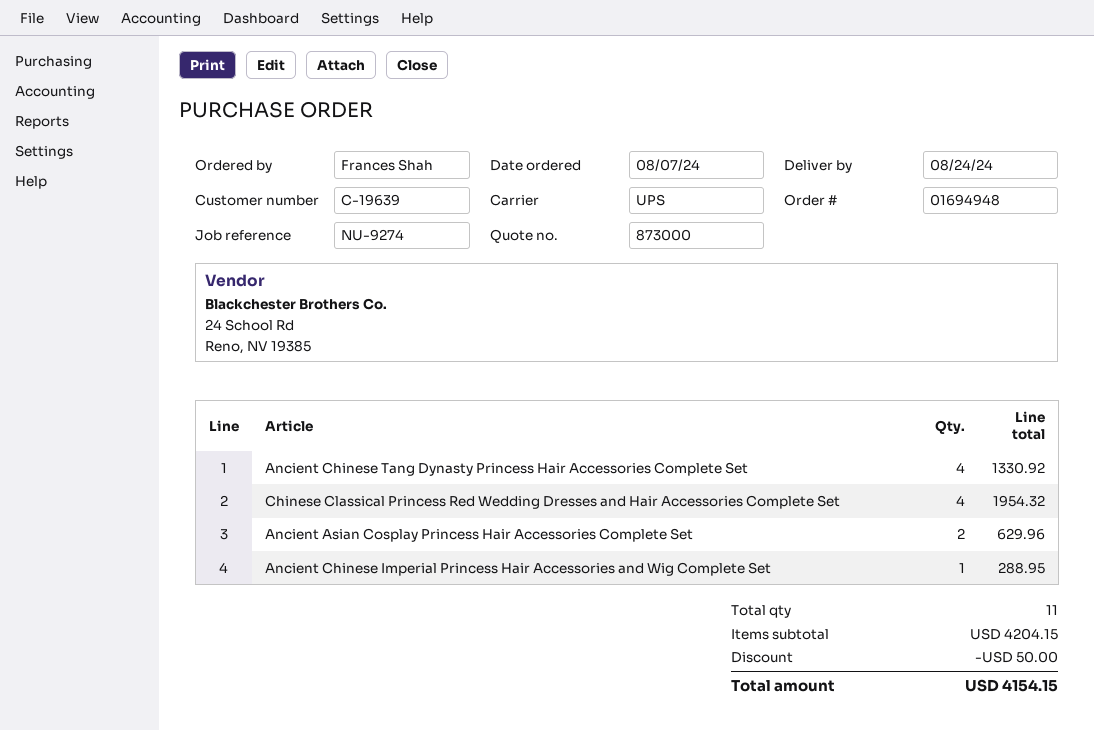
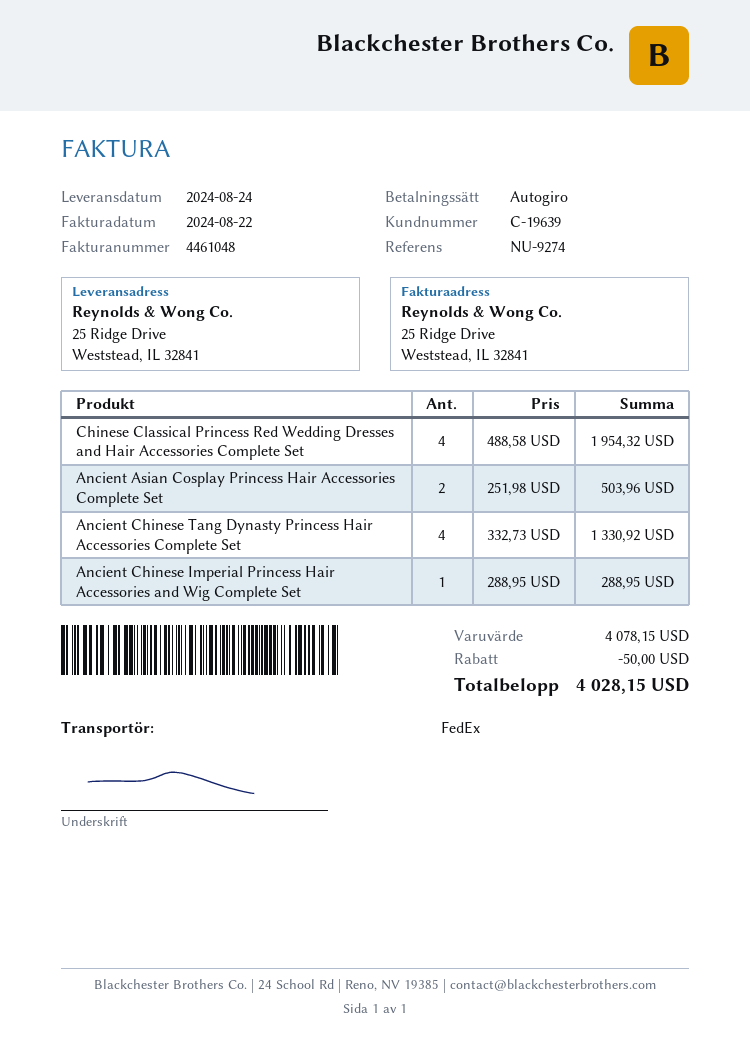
shipping method: UPS -> FedEx
Ancient Asian Cosplay Princess Hair Accessories Complete Set: 2 for 629.96 -> 2 for 503.96
subtotal: 4204.15 -> 4078.15
total: 4154.15 -> 4028.15

